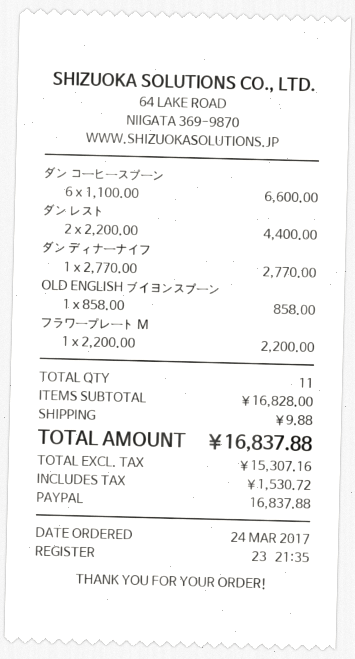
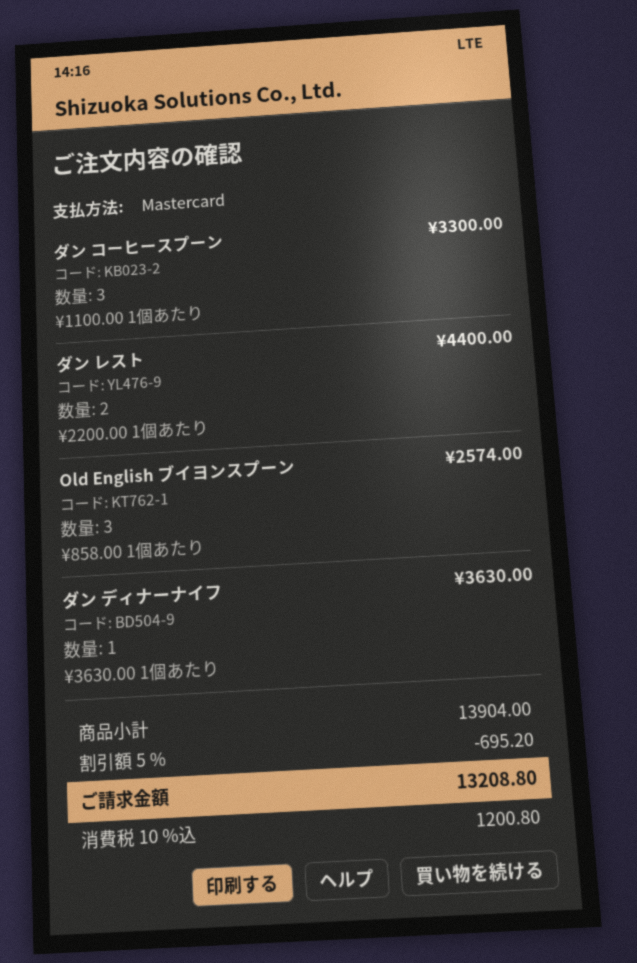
payment method: PayPal -> Mastercard
ダン コーヒースプーン: 6 x 1100.00 = 6600.00 -> 3 x 1100.00 = 3300.00
ダン ディナーナイフ: 1 x 2770.00 = 2770.00 -> 1 x 3630.00 = 3630.00
OLD ENGLISH ブイヨンスプーン: 1 x 858.00 = 858.00 -> 3 x 858.00 = 2574.00
フラワープレート M: 1 x 2200.00 = 2200.00 -> none
subtotal: 16828.00 -> 13904.00
discount: none -> 5% = 695.20
shipping: 9.88 -> none
tax: 1530.72 -> 1200.80
total: 16837.88 -> 13208.80

